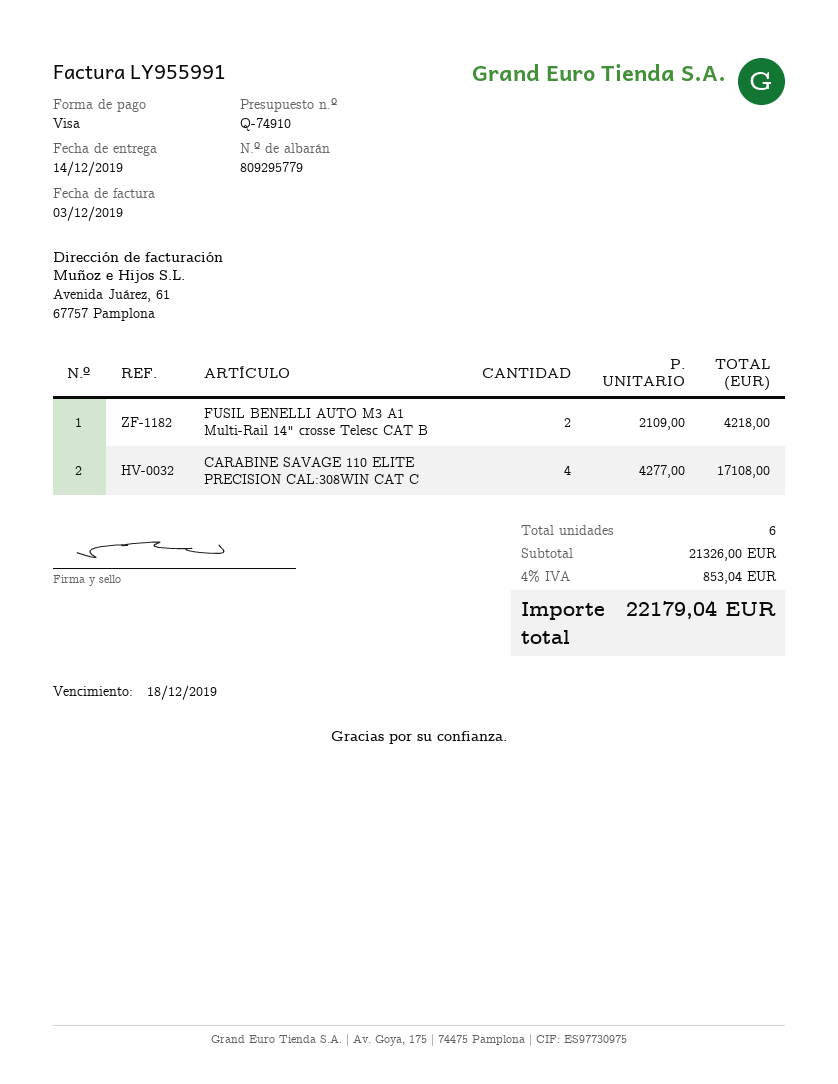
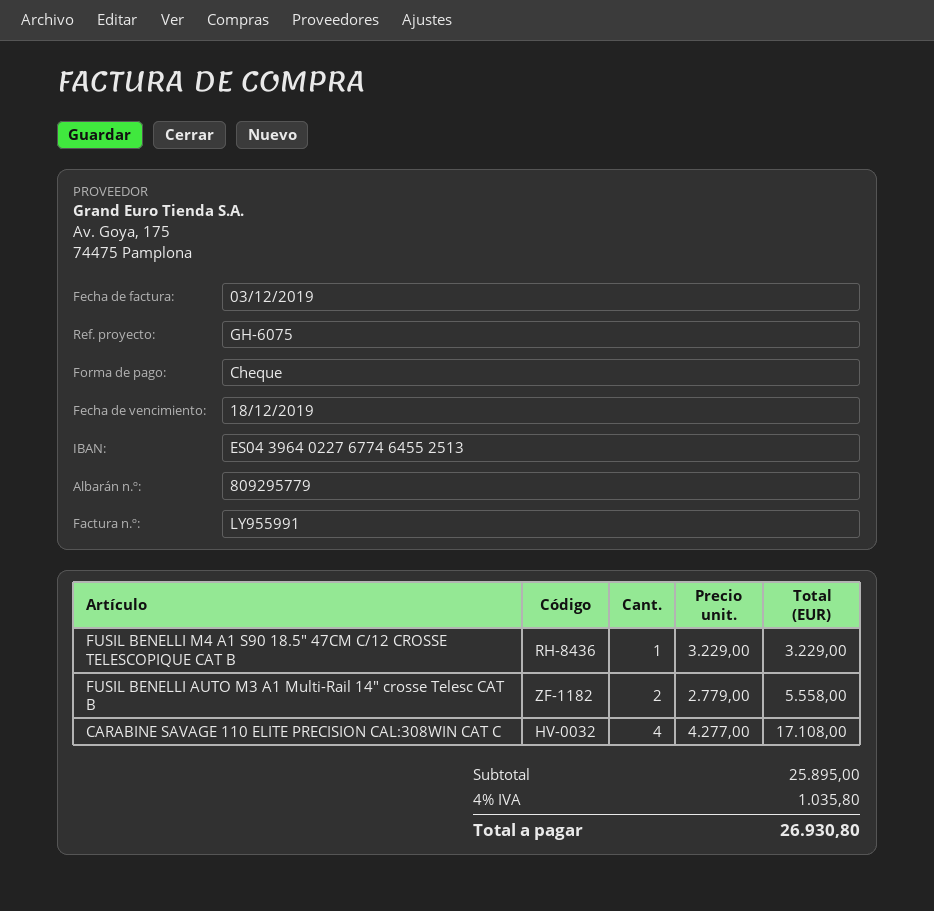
payment method: Visa -> cheque
FUSIL BENELLI AUTO M3 A1 Multi-Rail 14" crosse Telesc CAT B: 2 x 2109.00 = 4218.00 -> 2 x 2779.00 = 5558.00
FUSIL BENELLI M4 A1 S90 18.5" 47CM C/12 CROSSE TELESCOPIQUE CAT B: none -> 1 x 3229.00 = 3229.00
subtotal: 21326.00 -> 25895.00
tax: 4% = 853.04 -> 4% = 1035.80
total: 22179.04 -> 26930.80

